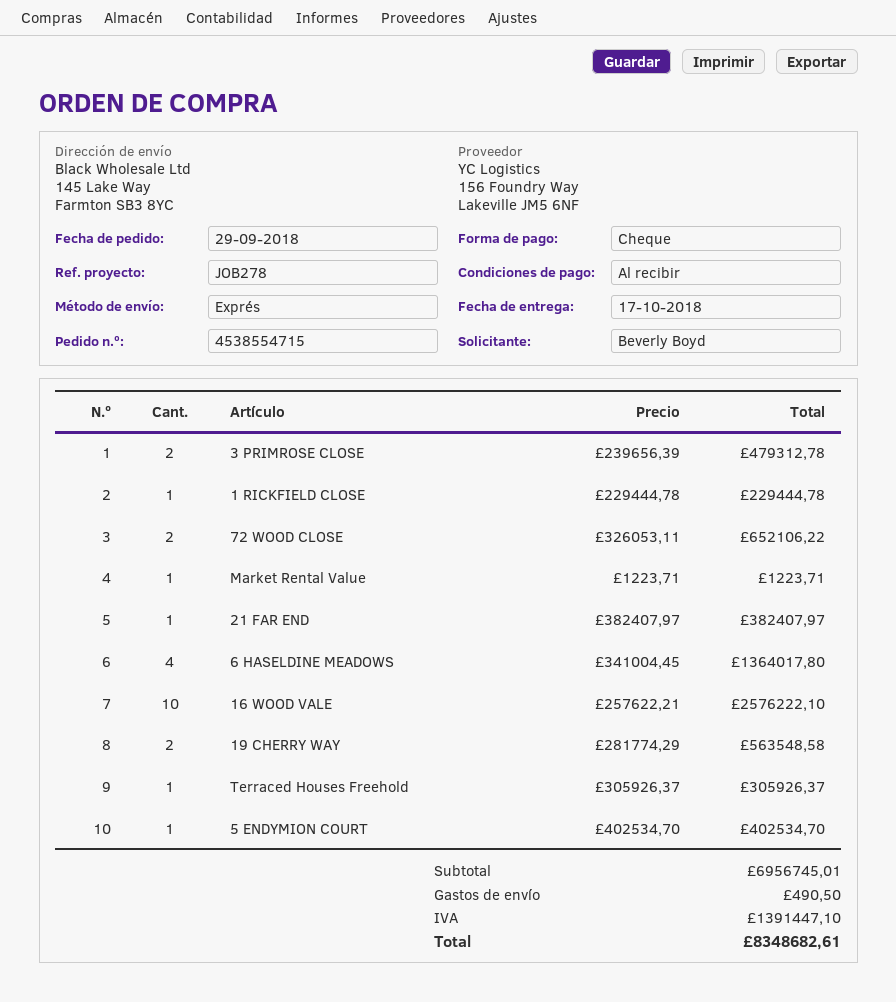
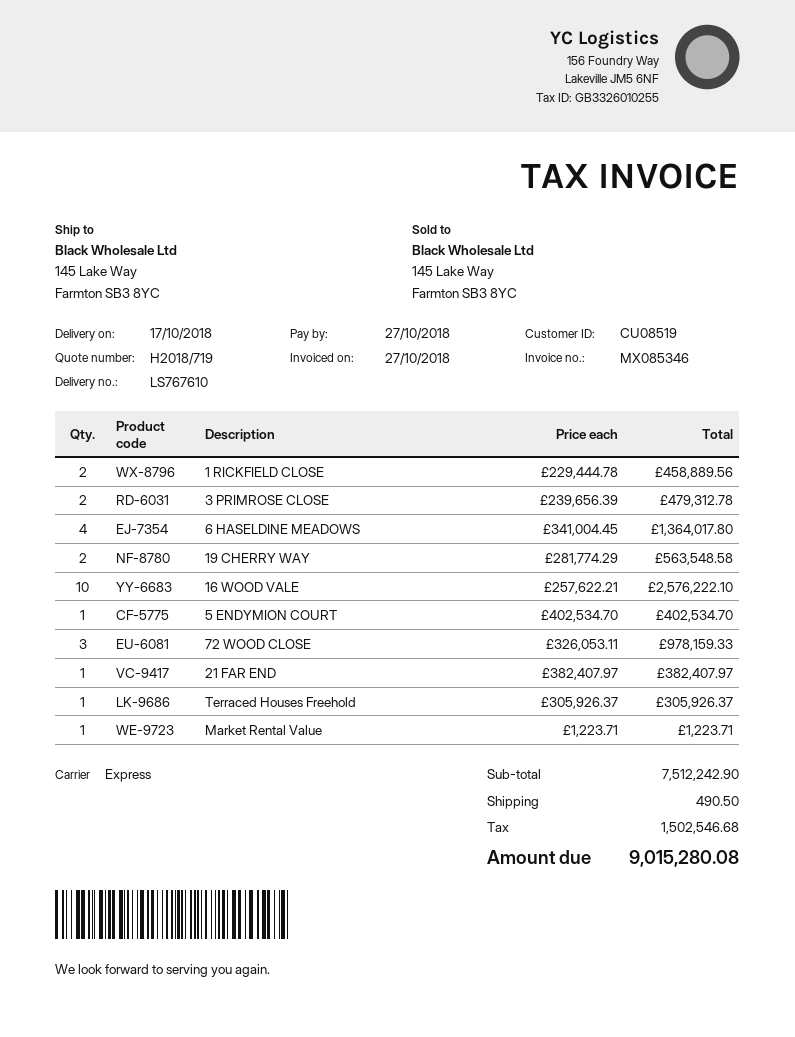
1 RICKFIELD CLOSE: 1 x 229444.78 = 229444.78 -> 2 x 229444.78 = 458889.56
72 WOOD CLOSE: 2 x 326053.11 = 652106.22 -> 3 x 326053.11 = 978159.33
subtotal: 6956745.01 -> 7512242.90
tax: 1391447.10 -> 1502546.68
total: 8348682.61 -> 9015280.08

